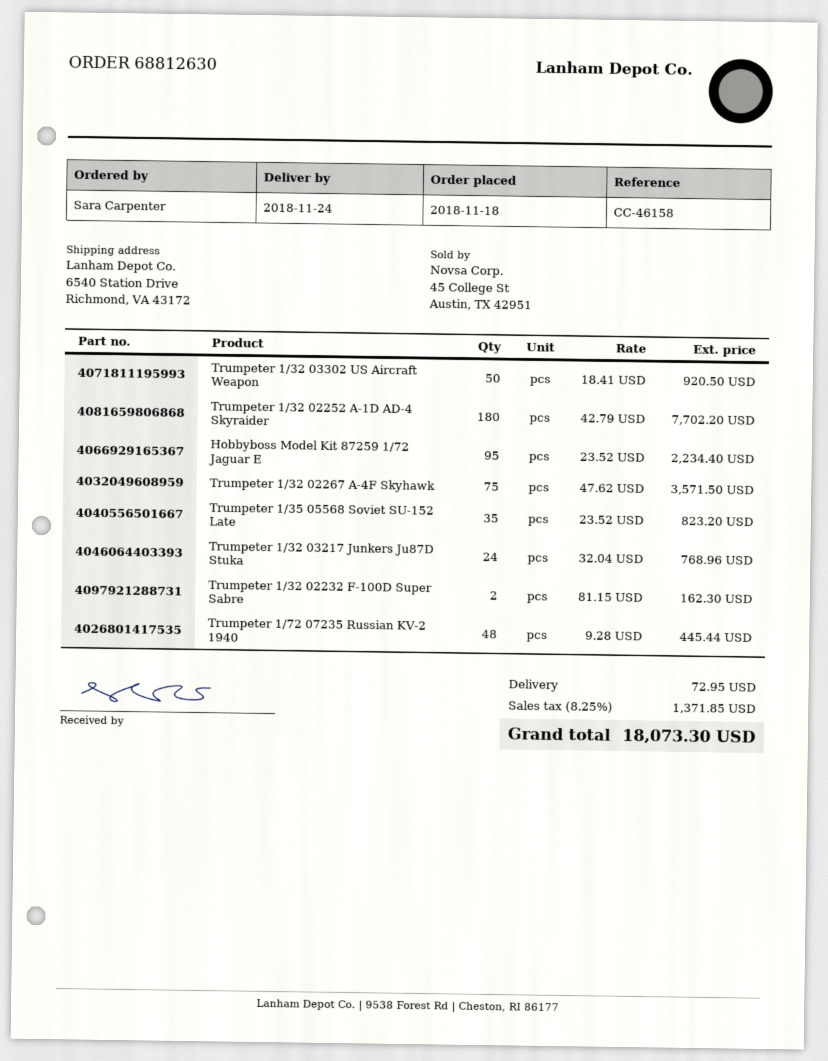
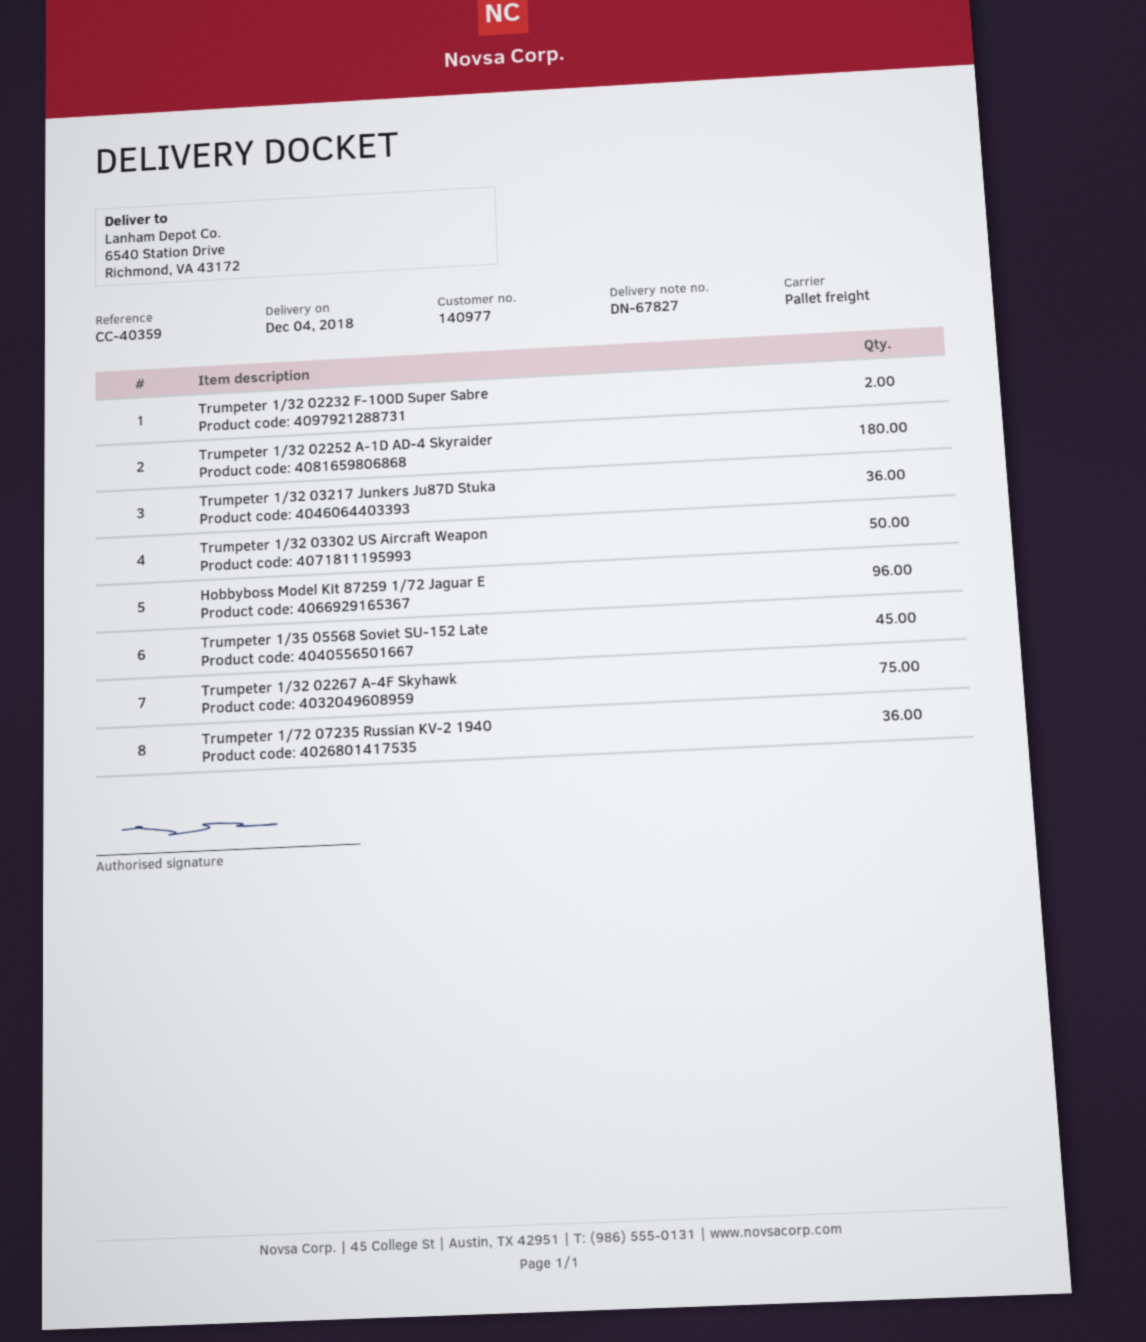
delivery date: 2018-11-24 -> 2018-12-04
reference: CC-46158 -> CC-40359
Hobbyboss Model Kit 87259 1/72 Jaguar E: 95 -> 96
Trumpeter 1/35 05568 Soviet SU-152 Late: 35 -> 45
Trumpeter 1/32 03217 Junkers Ju87D Stuka: 24 -> 36
Trumpeter 1/72 07235 Russian KV-2 1940: 48 -> 36

